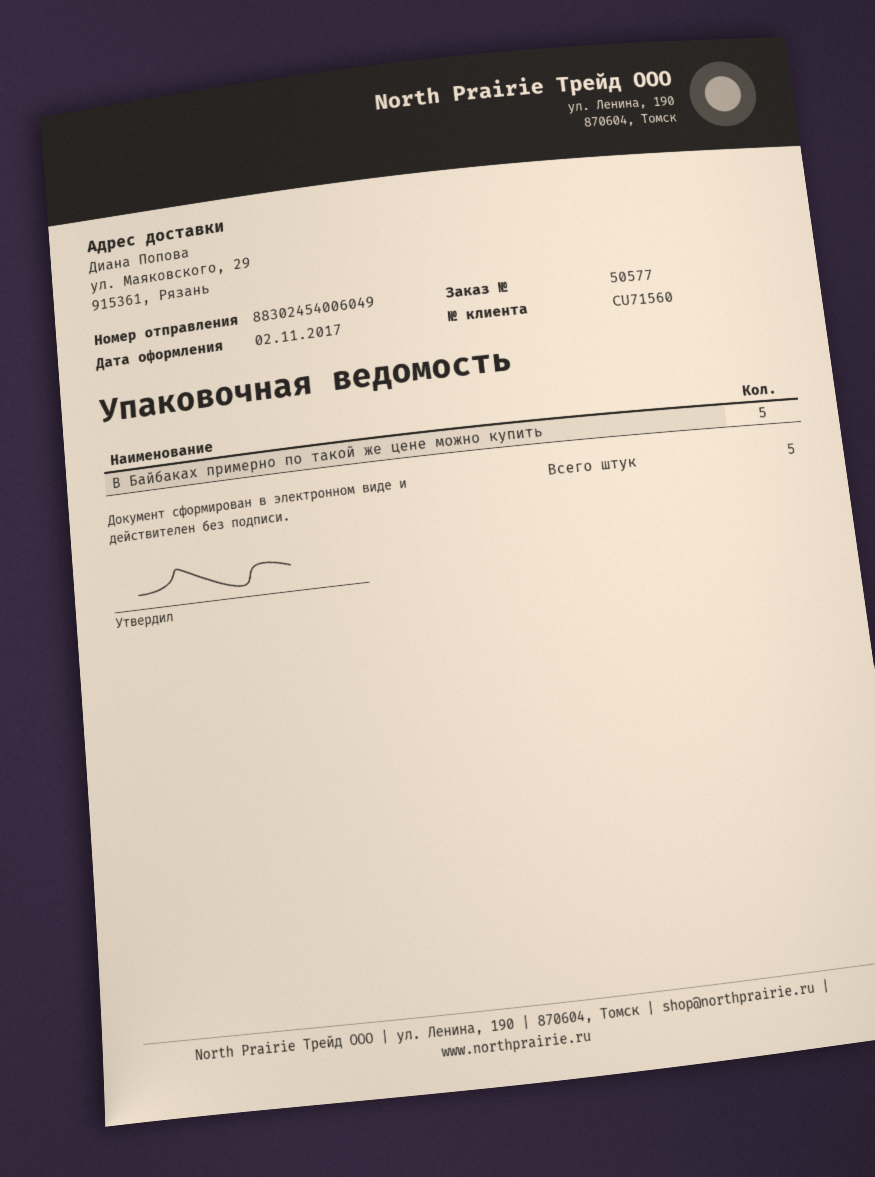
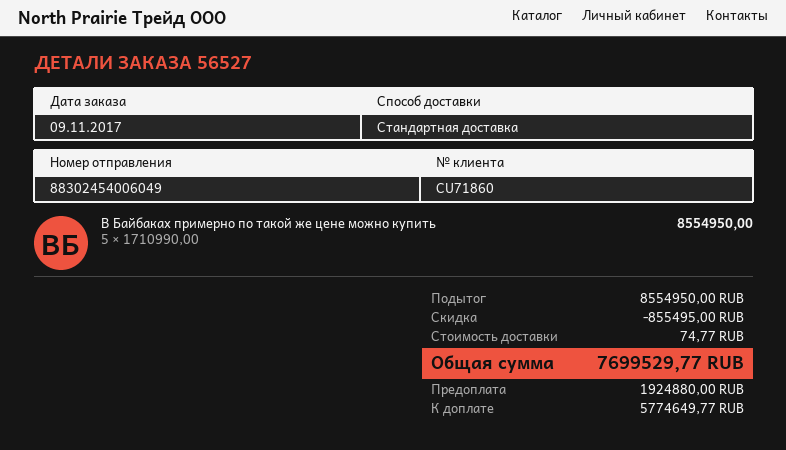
order number: 50577 -> 56527
order date: 2017-11-02 -> 2017-11-09
customer number: CU71560 -> CU71860

